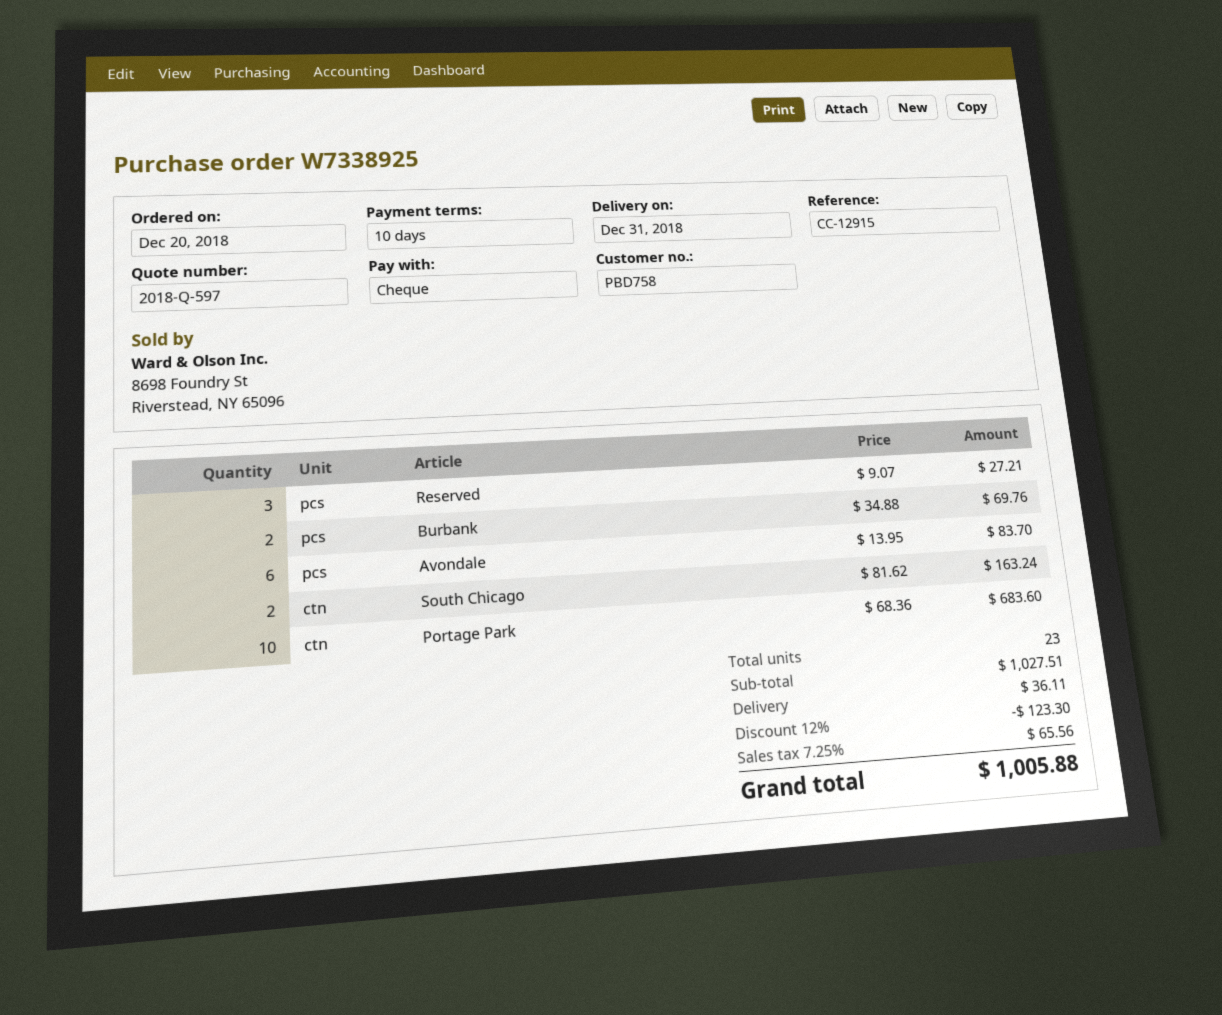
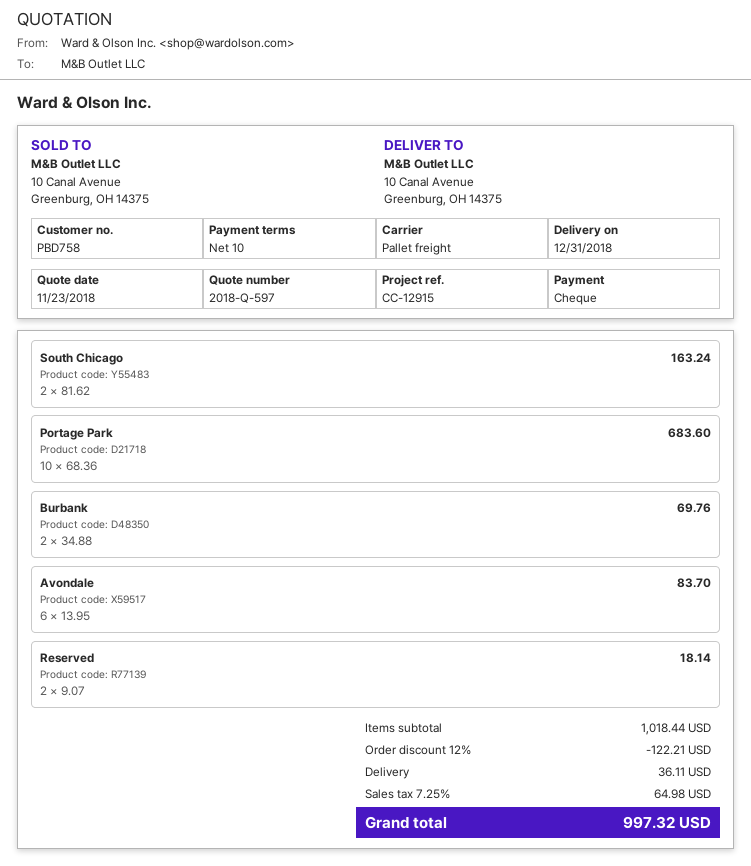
Reserved: 3 x 9.07 = 27.21 -> 2 x 9.07 = 18.14
subtotal: 1027.51 -> 1018.44
discount: 12% = 123.30 -> 12% = 122.21
tax: 7.25% = 65.56 -> 7.25% = 64.98
total: 1005.88 -> 997.32

